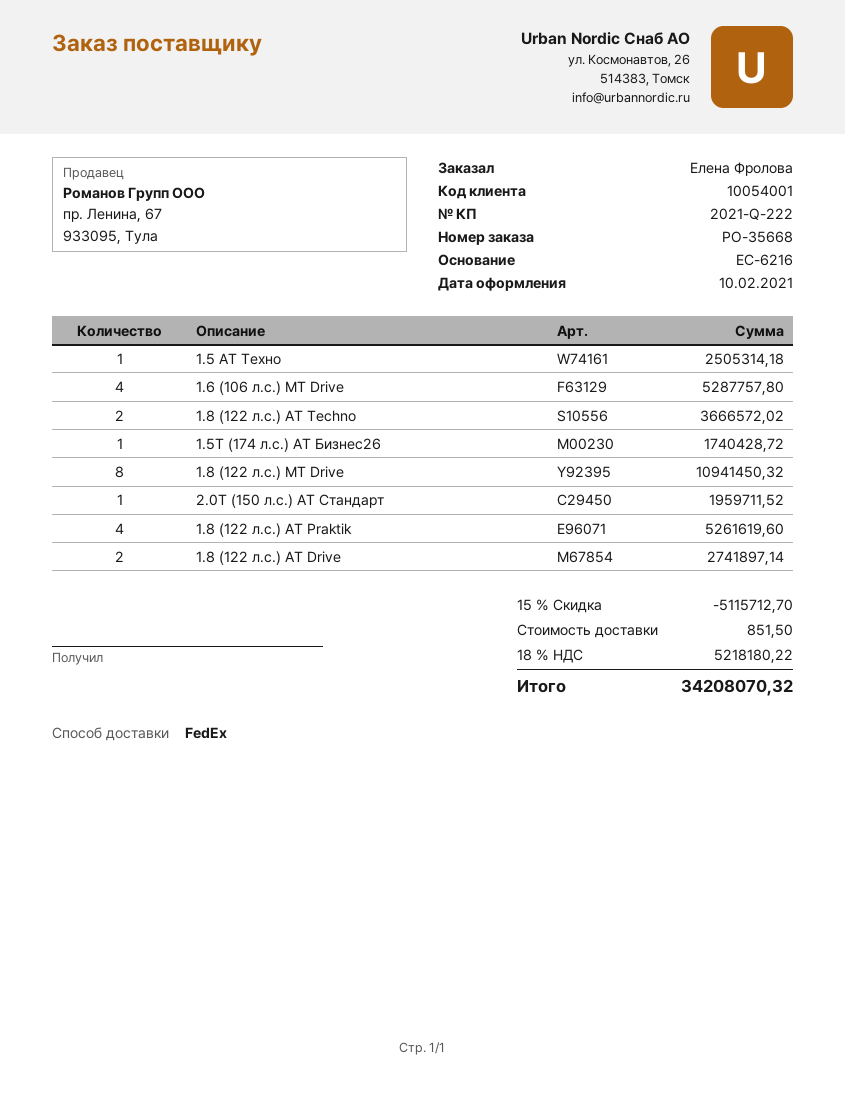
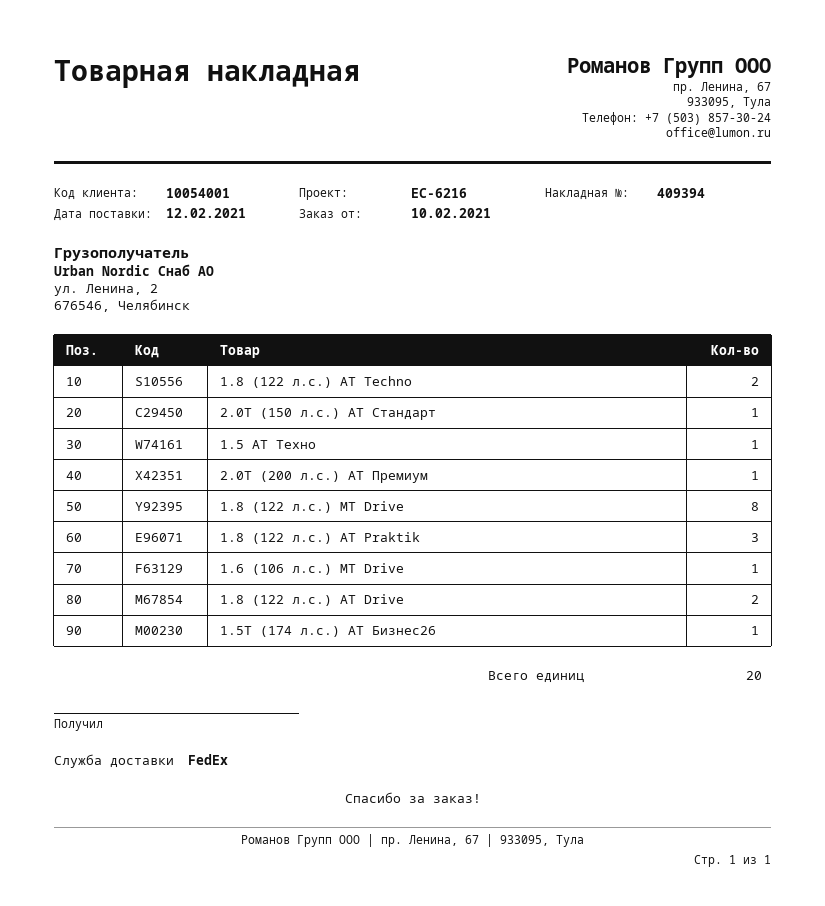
1.6 (106 л.с.) MT Drive: 4 -> 1
1.8 (122 л.с.) AT Praktik: 4 -> 3
2.0T (200 л.с.) AT Премиум: none -> 1

